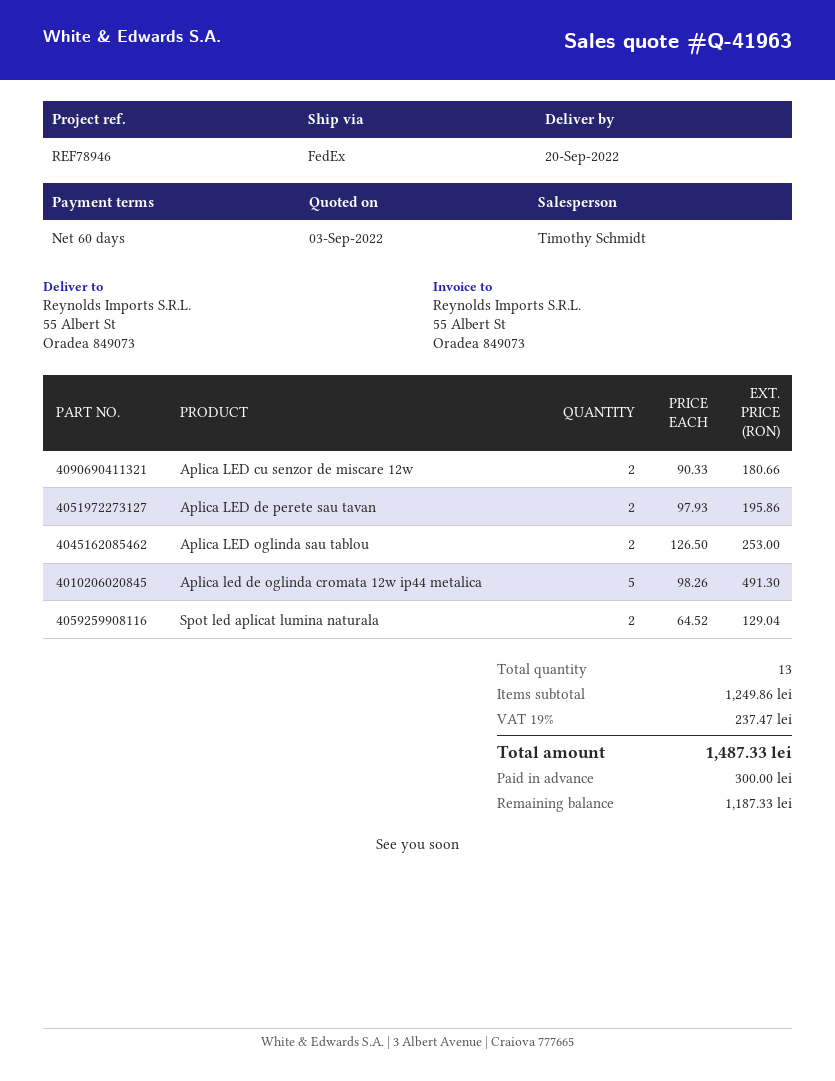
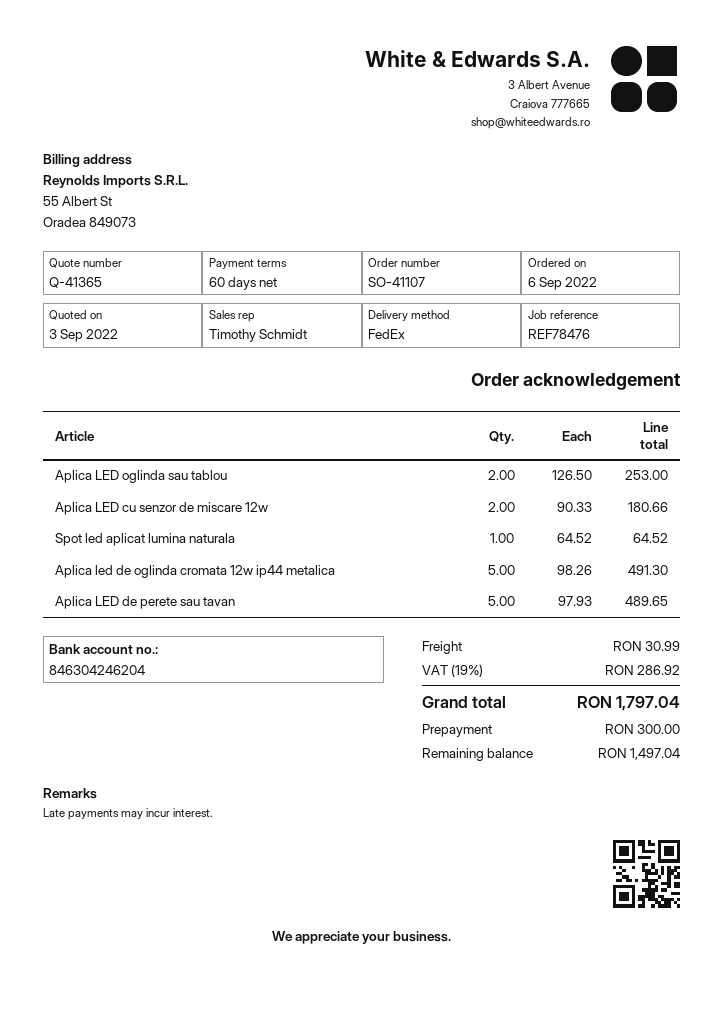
quote number: Q-41963 -> Q-41365
reference: REF78946 -> REF78476
Aplica LED de perete sau tavan: 2 x 97.93 = 195.86 -> 5 x 97.93 = 489.65
Spot led aplicat lumina naturala: 2 x 64.52 = 129.04 -> 1 x 64.52 = 64.52
shipping: none -> 30.99
tax: 19% = 237.47 -> 19% = 286.92
total: 1487.33 -> 1797.04
balance: 1187.33 -> 1497.04

